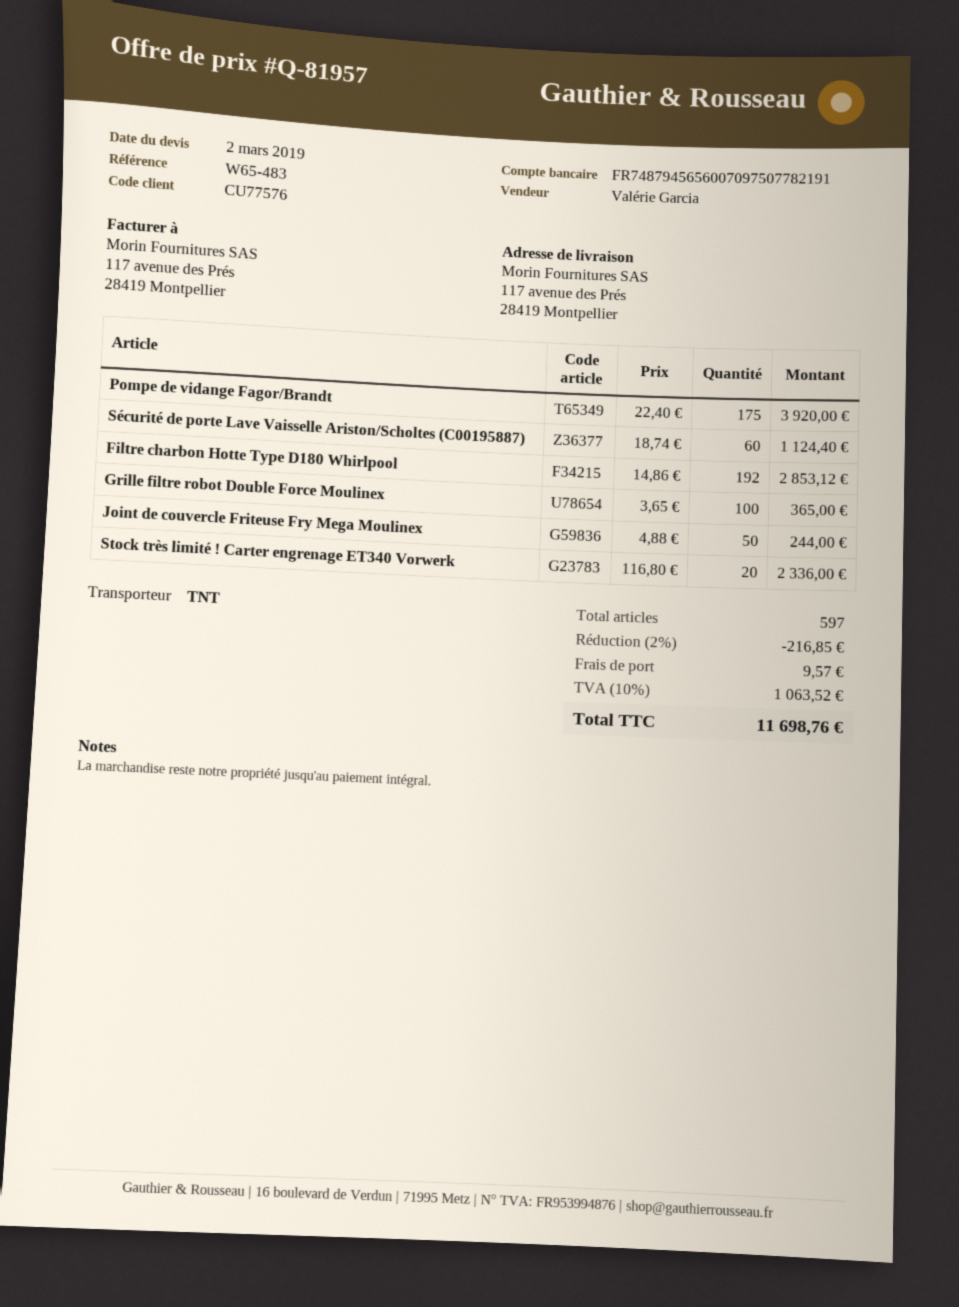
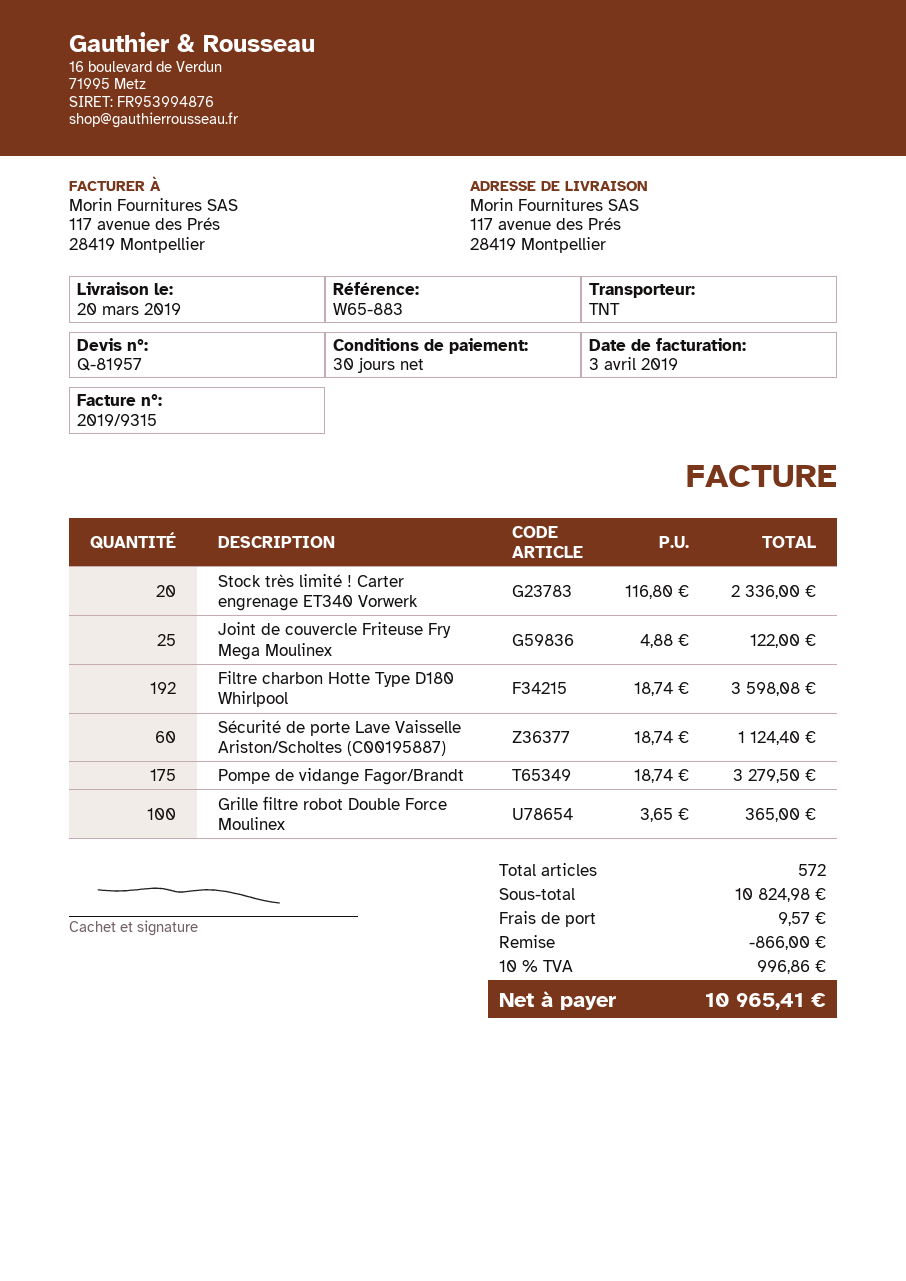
reference: W65-483 -> W65-883
Pompe de vidange Fagor/Brandt: 175 x 22.40 = 3920.00 -> 175 x 18.74 = 3279.50
Filtre charbon Hotte Type D180 Whirlpool: 192 x 14.86 = 2853.12 -> 192 x 18.74 = 3598.08
Joint de couvercle Friteuse Fry Mega Moulinex: 50 x 4.88 = 244.00 -> 25 x 4.88 = 122.00
total quantity: 597 -> 572
discount: 216.85 -> 866.00
tax: 10% = 1063.52 -> 10% = 996.86
total: 11698.76 -> 10965.41

